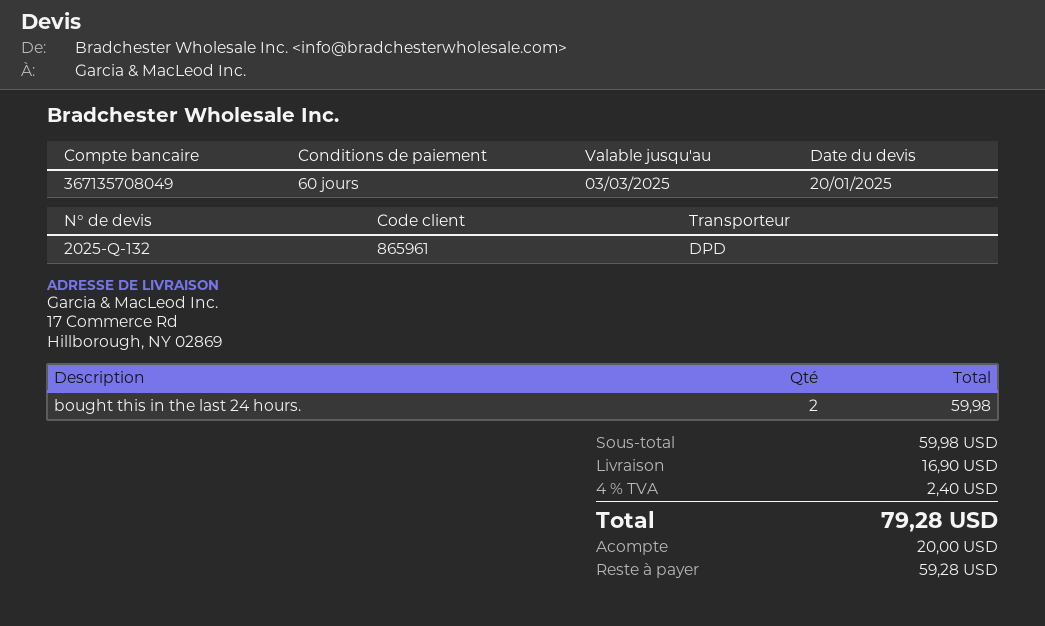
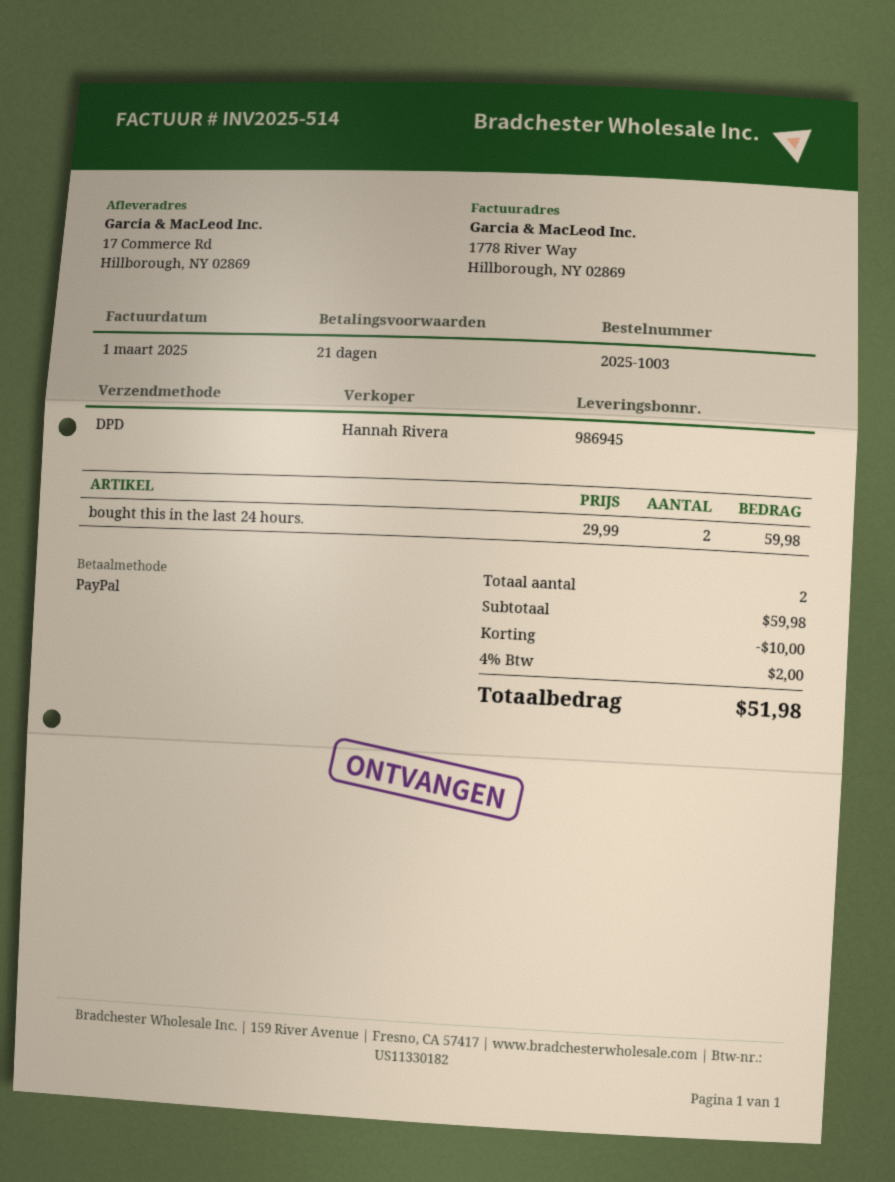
payment terms: 60 days -> 21 days
discount: none -> 10.00
shipping: 16.90 -> none
tax: 4% = 2.40 -> 4% = 2.00
total: 79.28 -> 51.98

